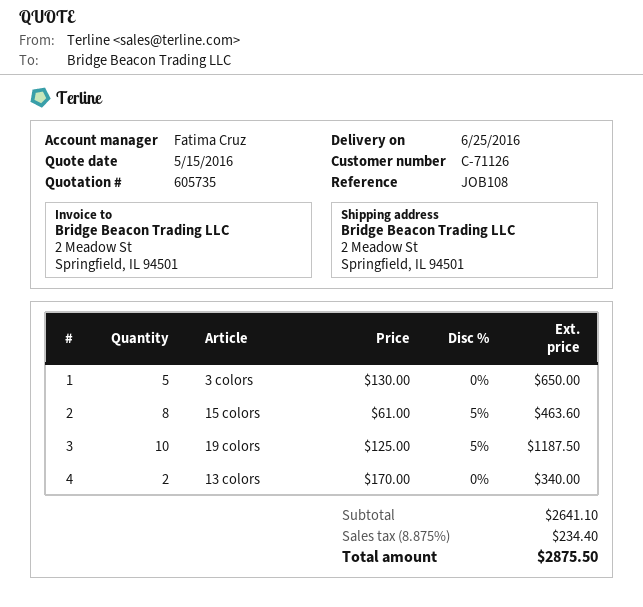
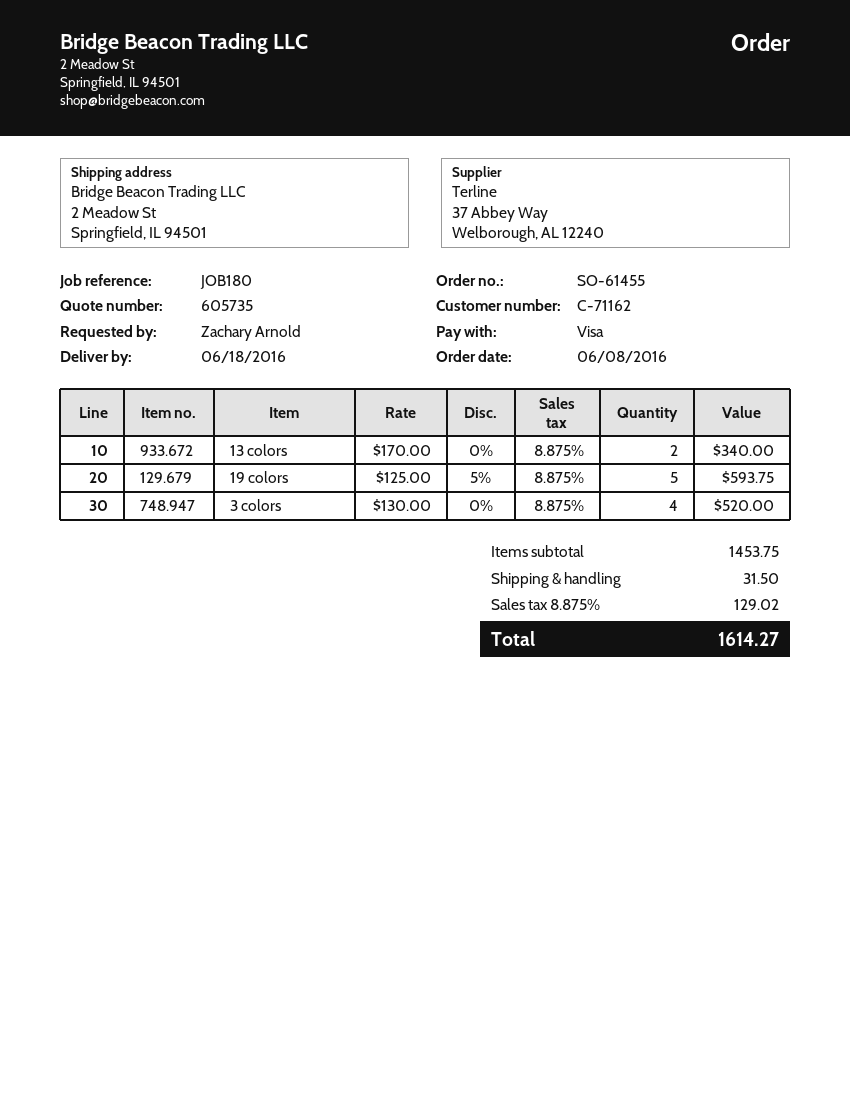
delivery date: 2016-06-25 -> 2016-06-18
customer number: C-71126 -> C-71162
reference: JOB108 -> JOB180
3 colors: 5 x 130.00 = 650.00 -> 4 x 130.00 = 520.00
15 colors: 8 x 61.00 - 5% = 463.60 -> none
19 colors: 10 x 125.00 - 5% = 1187.50 -> 5 x 125.00 - 5% = 593.75
subtotal: 2641.10 -> 1453.75
shipping: none -> 31.50
tax: 8.875% = 234.40 -> 8.875% = 129.02
total: 2875.50 -> 1614.27

